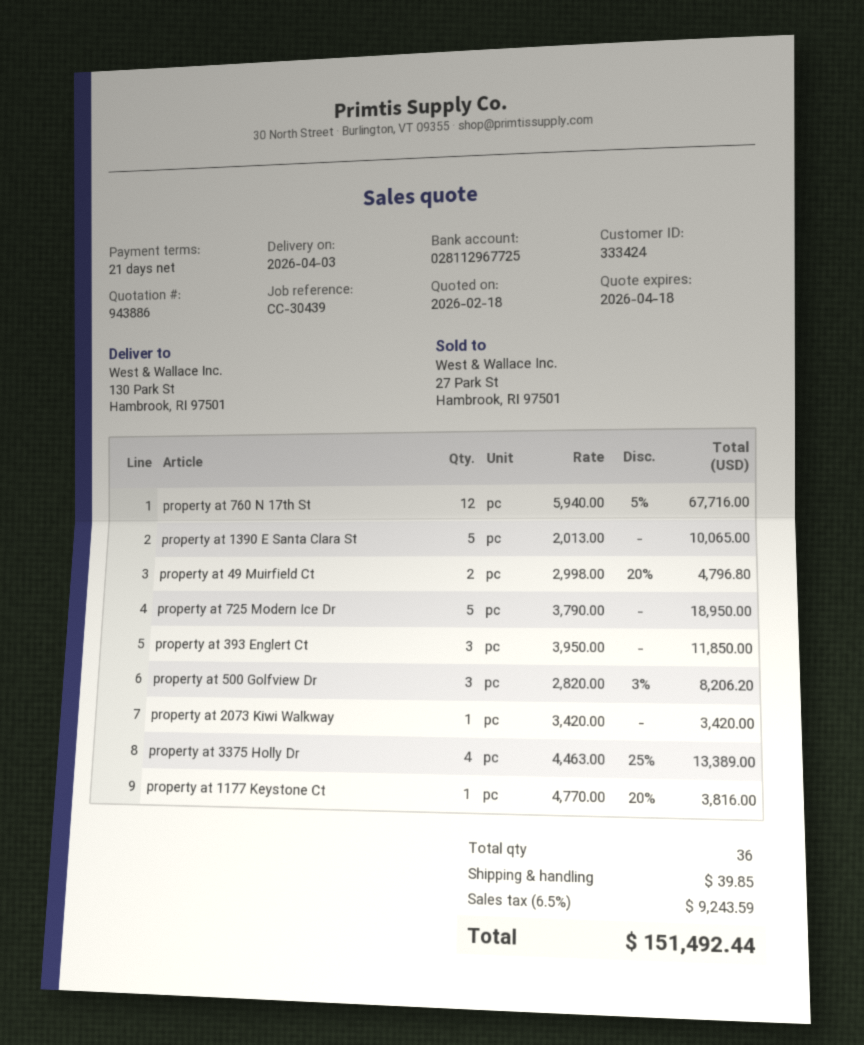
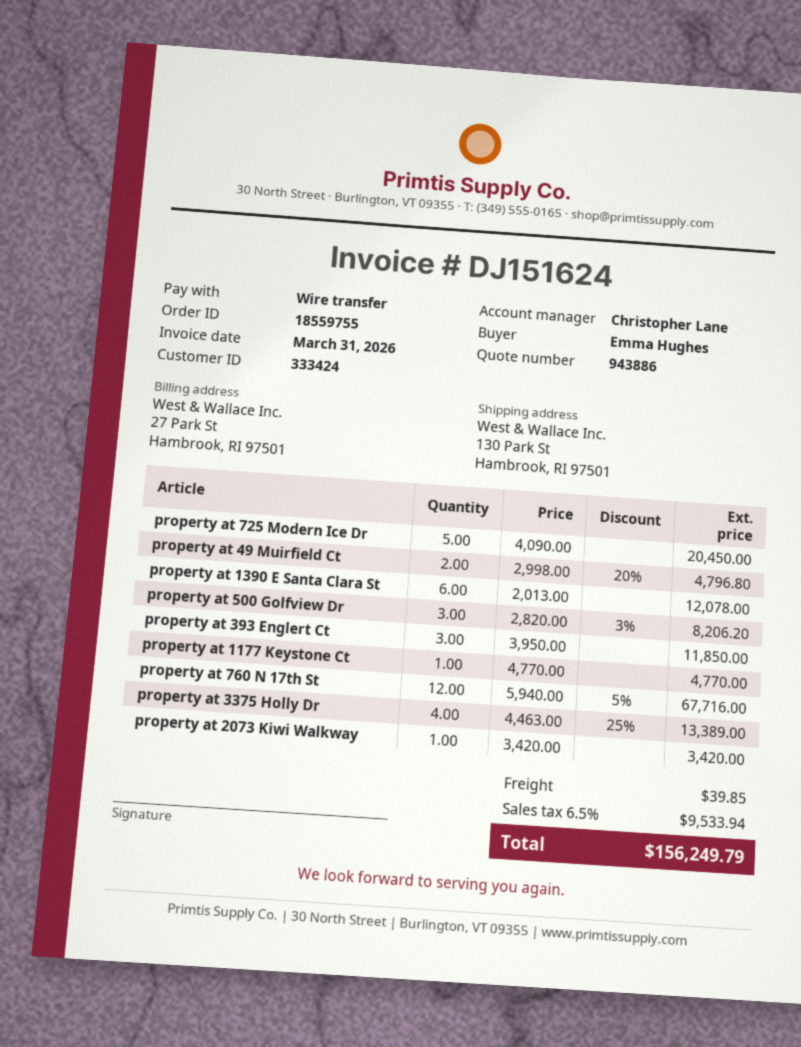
property at 1390 E Santa Clara St: 5 x 2013.00 = 10065.00 -> 6 x 2013.00 = 12078.00
property at 725 Modern Ice Dr: 5 x 3790.00 = 18950.00 -> 5 x 4090.00 = 20450.00
property at 1177 Keystone Ct: 1 x 4770.00 - 20% = 3816.00 -> 1 x 4770.00 = 4770.00
tax: 6.5% = 9243.59 -> 6.5% = 9533.94
total: 151492.44 -> 156249.79

